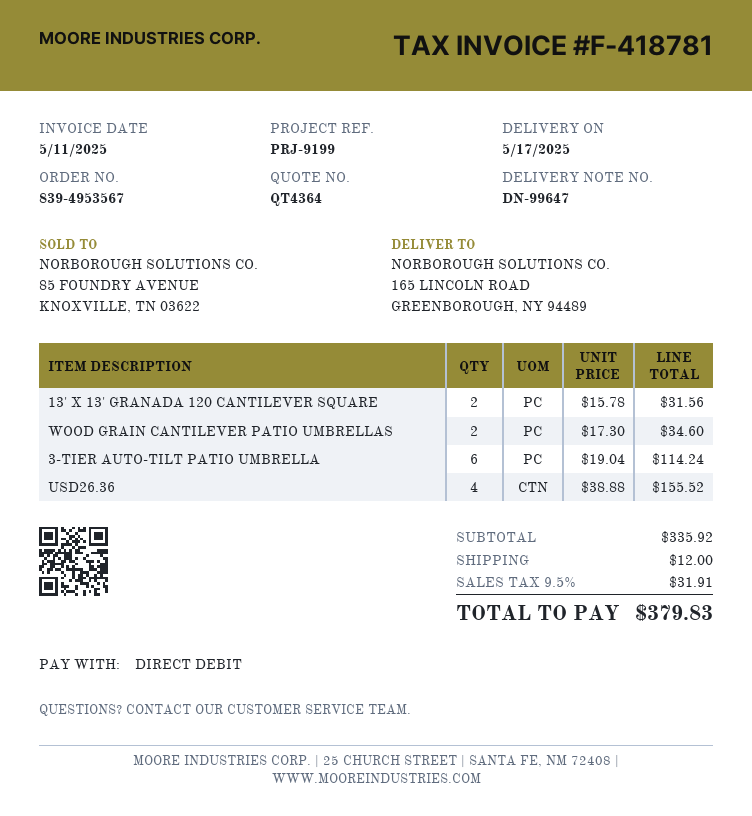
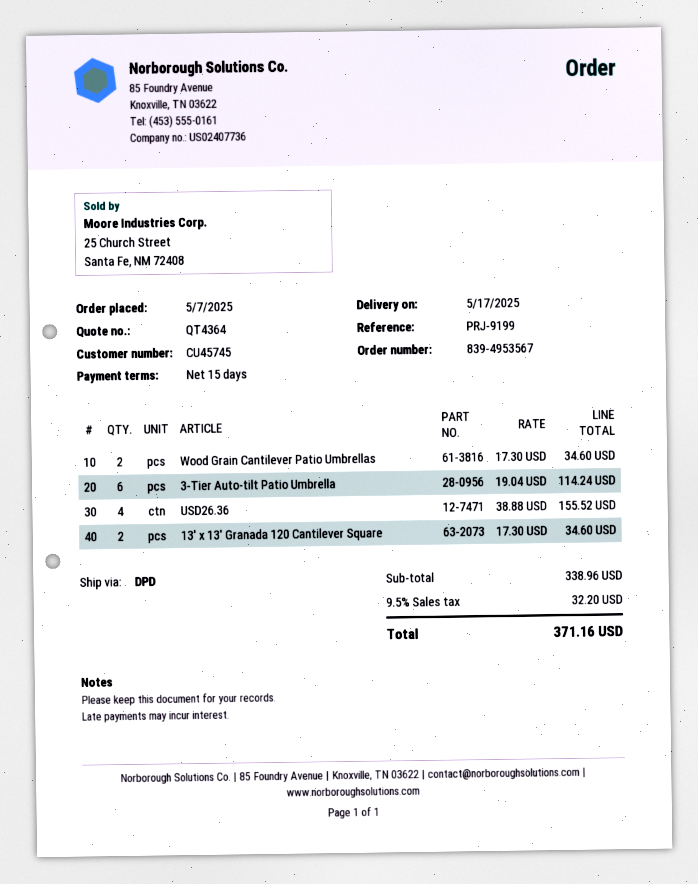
13' X 13' GRANADA 120 CANTILEVER SQUARE: 2 x 15.78 = 31.56 -> 2 x 17.30 = 34.60
subtotal: 335.92 -> 338.96
shipping: 12.00 -> none
tax: 9.5% = 31.91 -> 9.5% = 32.20
total: 379.83 -> 371.16

